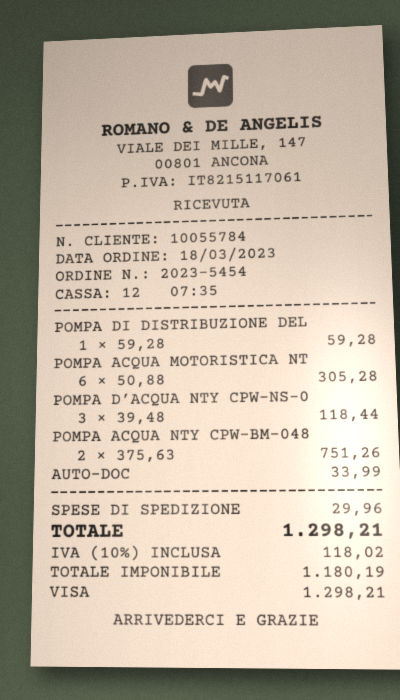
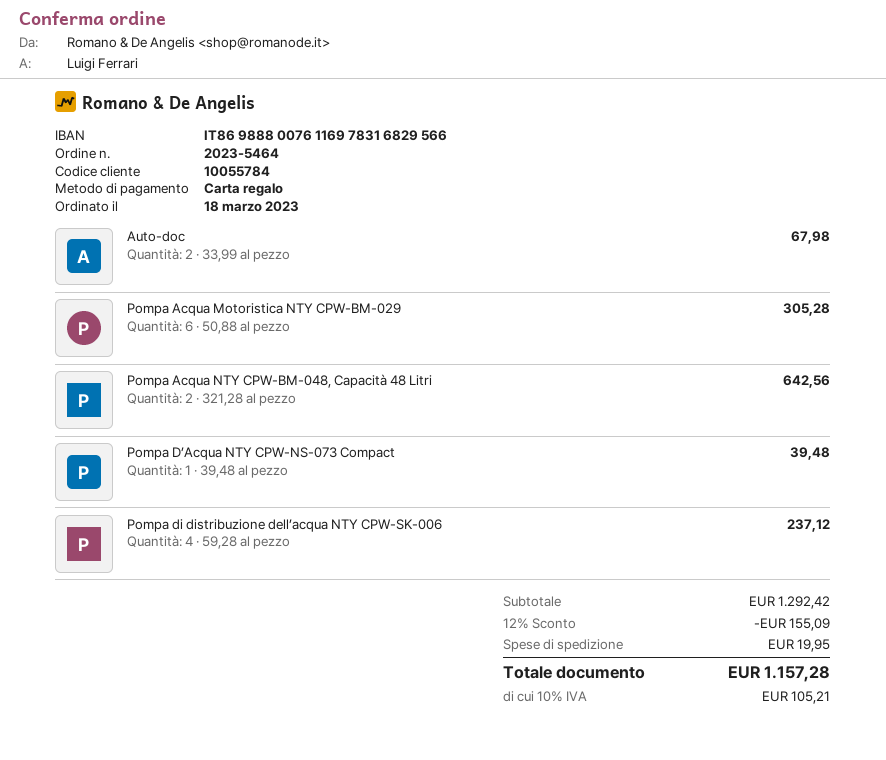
order number: 2023-5454 -> 2023-5464
payment method: Visa -> gift card
POMPA DI DISTRIBUZIONE DEL: 1 x 59.28 = 59.28 -> 4 x 59.28 = 237.12
POMPA D’ACQUA NTY CPW‑NS‑0: 3 x 39.48 = 118.44 -> 1 x 39.48 = 39.48
POMPA ACQUA NTY CPW‑BM‑048: 2 x 375.63 = 751.26 -> 2 x 321.28 = 642.56
AUTO-DOC: 1 x 33.99 = 33.99 -> 2 x 33.99 = 67.98
discount: none -> 12% = 155.09
shipping: 29.96 -> 19.95
tax: 10% = 118.02 -> 10% = 105.21
total: 1298.21 -> 1157.28

